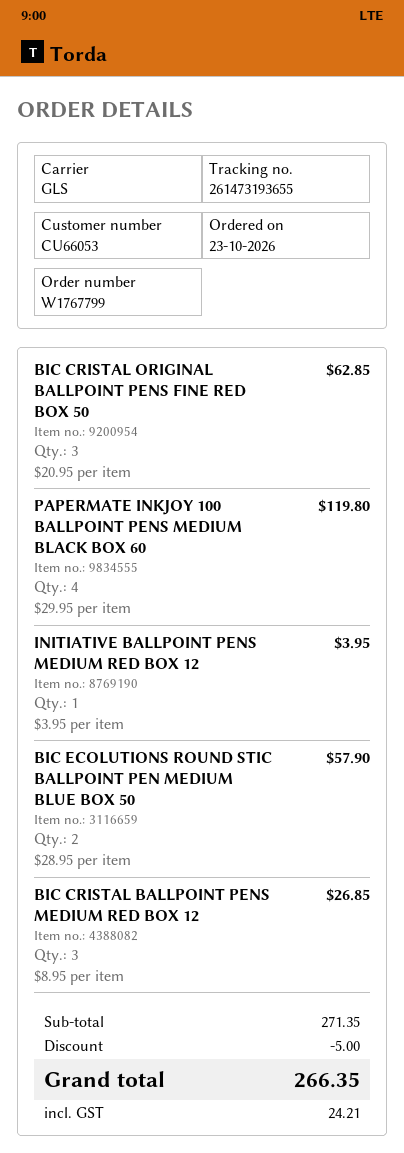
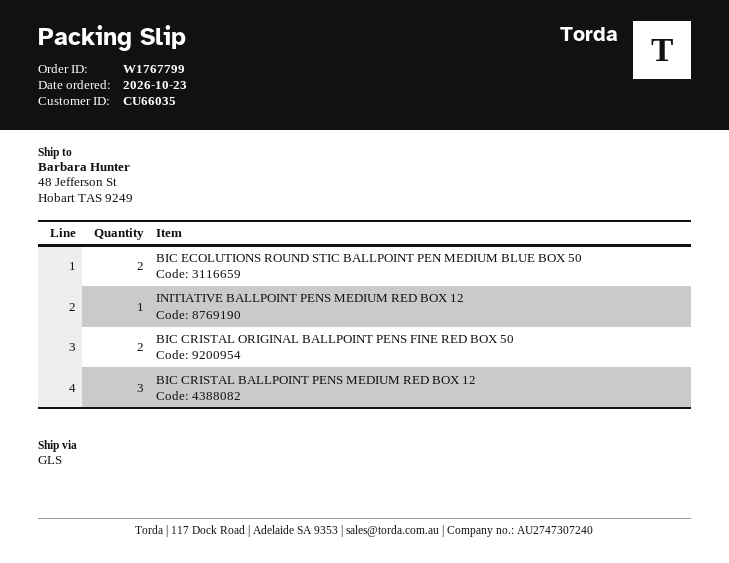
customer number: CU66053 -> CU66035
BIC CRISTAL ORIGINAL BALLPOINT PENS FINE RED BOX 50: 3 -> 2
PAPERMATE INKJOY 100 BALLPOINT PENS MEDIUM BLACK BOX 60: 4 -> none

